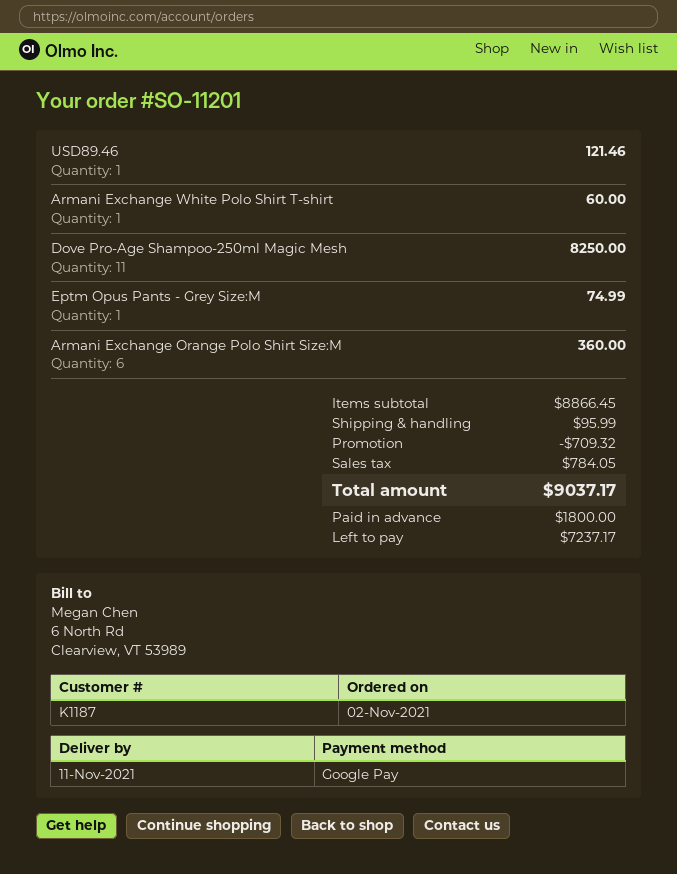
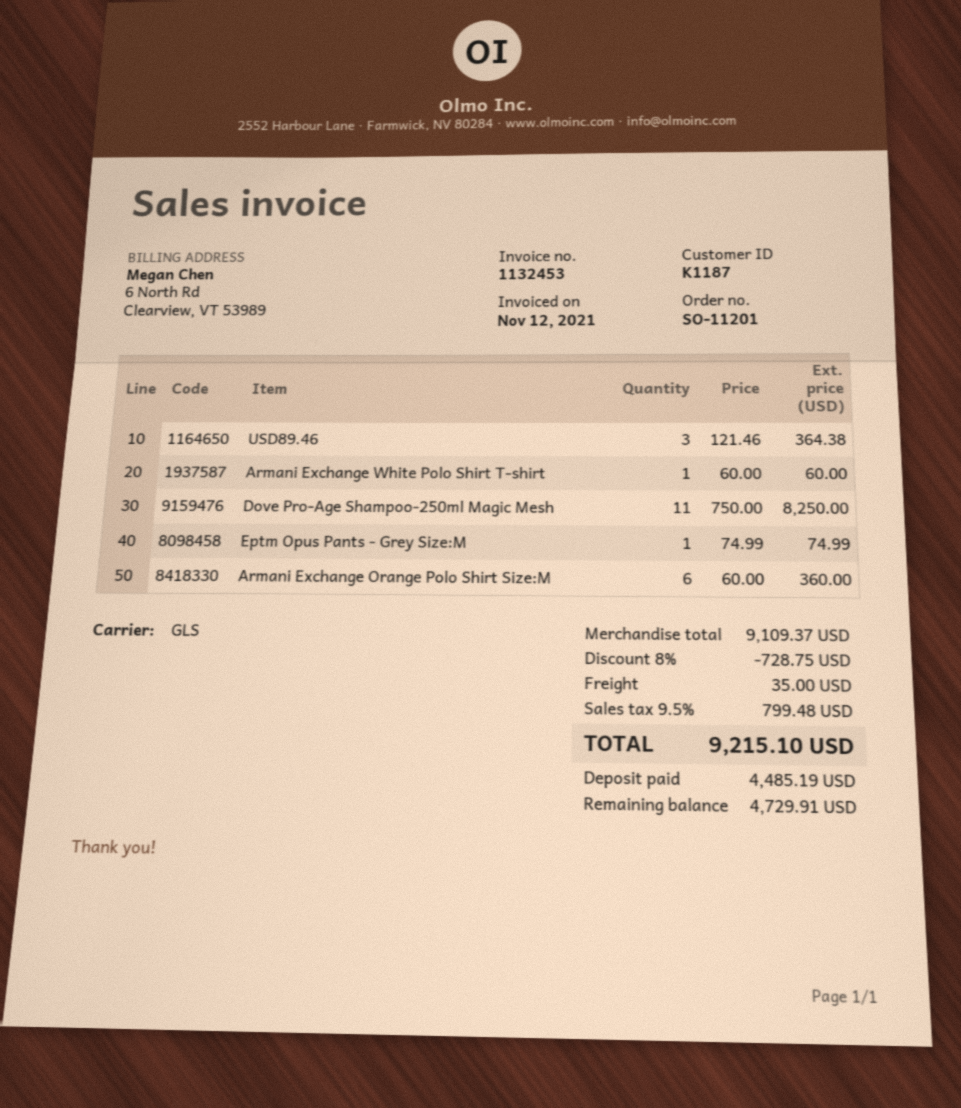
USD89.46: 1 for 121.46 -> 3 for 364.38
subtotal: 8866.45 -> 9109.37
discount: 709.32 -> 728.75
shipping: 95.99 -> 35.00
tax: 784.05 -> 799.48
total: 9037.17 -> 9215.10
deposit: 1800.00 -> 4485.19
balance: 7237.17 -> 4729.91

